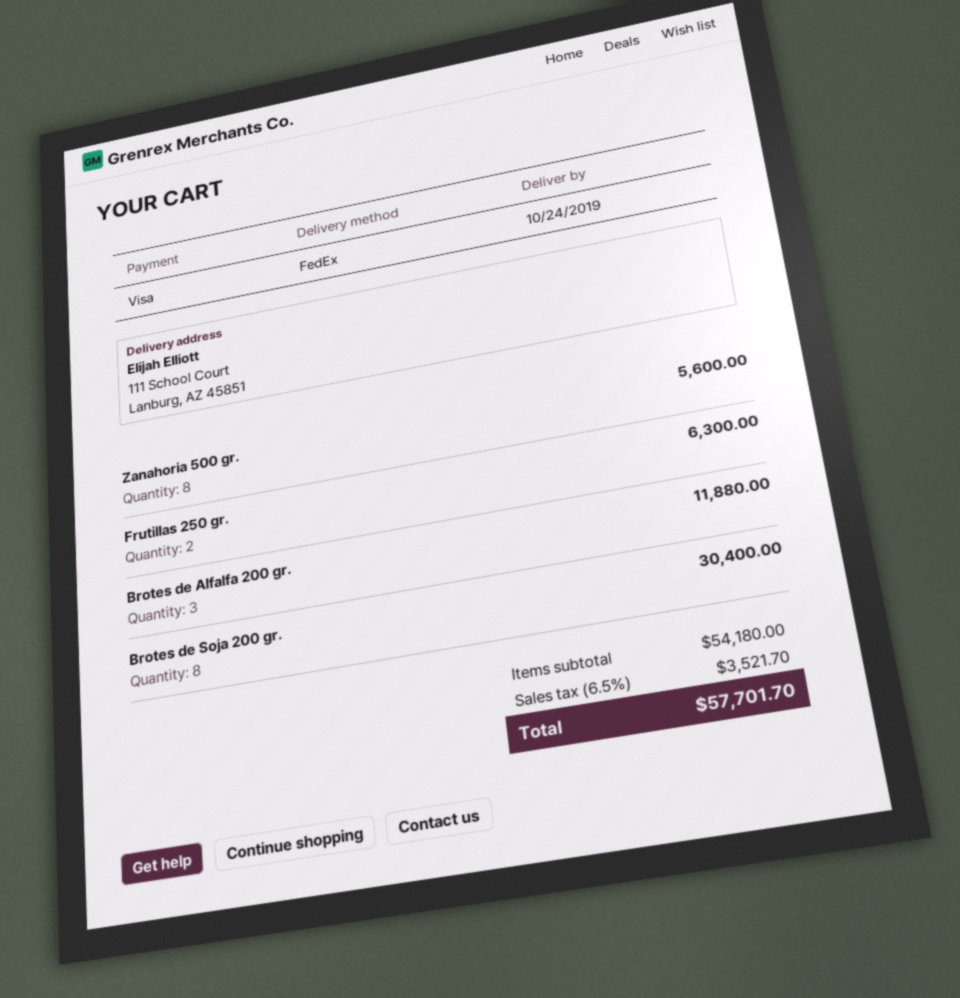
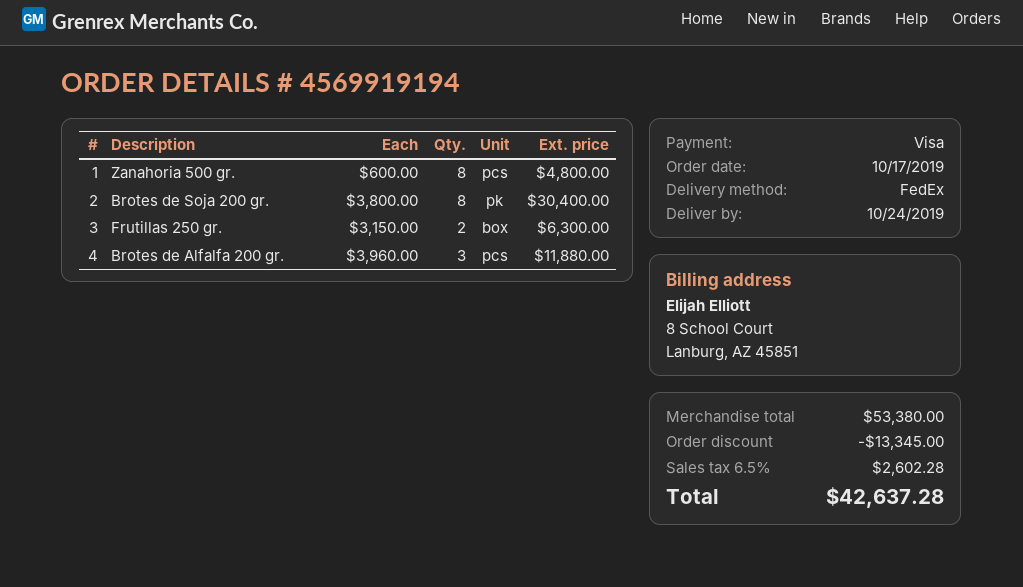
Zanahoria 500 gr.: 8 for 5600.00 -> 8 for 4800.00
subtotal: 54180.00 -> 53380.00
discount: none -> 13345.00
tax: 6.5% = 3521.70 -> 6.5% = 2602.28
total: 57701.70 -> 42637.28

